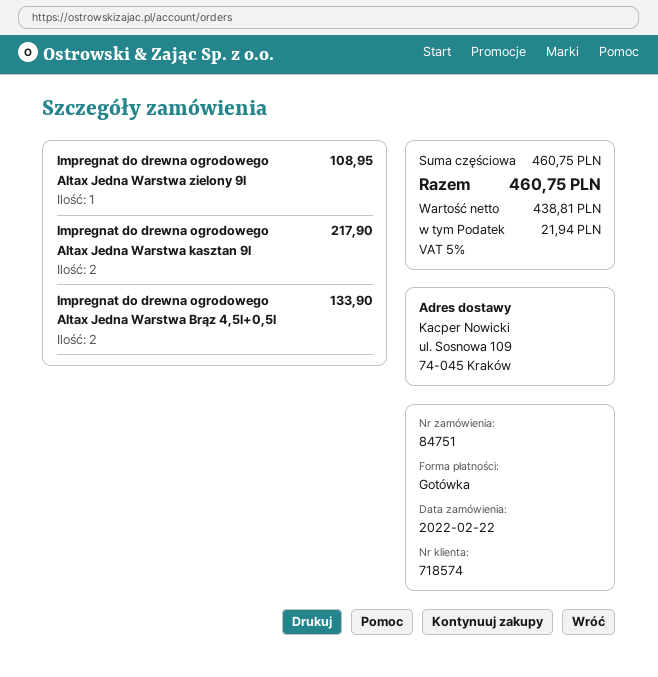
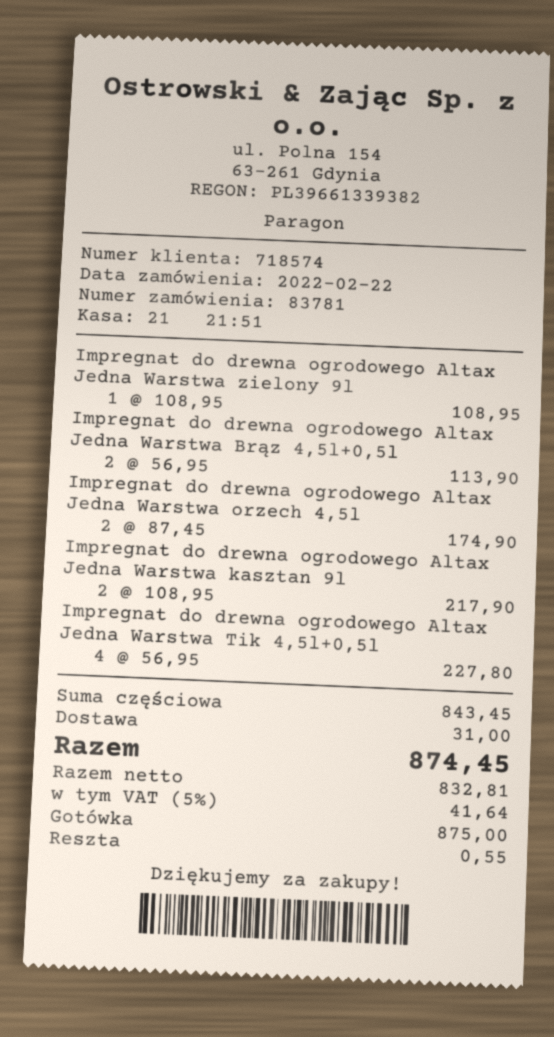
order number: 84751 -> 83781
Impregnat do drewna ogrodowego Altax Jedna Warstwa Brąz 4,5l+0,5l: 2 for 133.90 -> 2 for 113.90
Impregnat do drewna ogrodowego Altax Jedna Warstwa orzech 4,5l: none -> 2 for 174.90
Impregnat do drewna ogrodowego Altax Jedna Warstwa Tik 4,5l+0,5l: none -> 4 for 227.80
subtotal: 460.75 -> 843.45
shipping: none -> 31.00
net: 438.81 -> 832.81
tax: 5% = 21.94 -> 5% = 41.64
total: 460.75 -> 874.45

